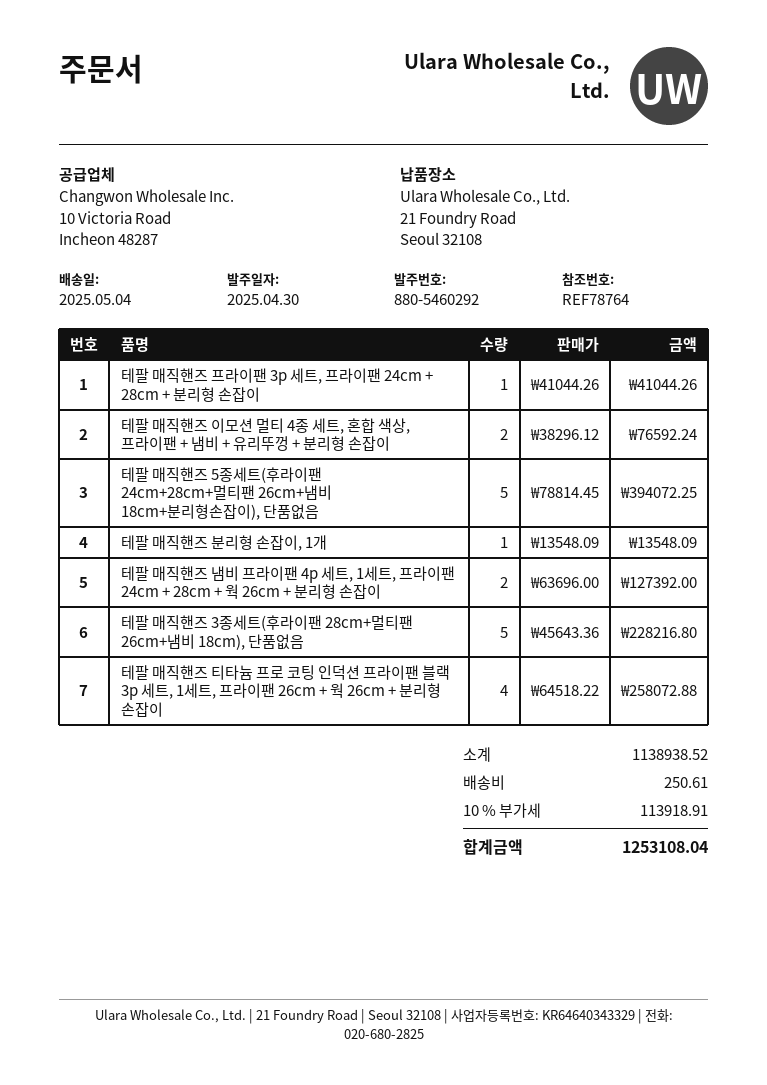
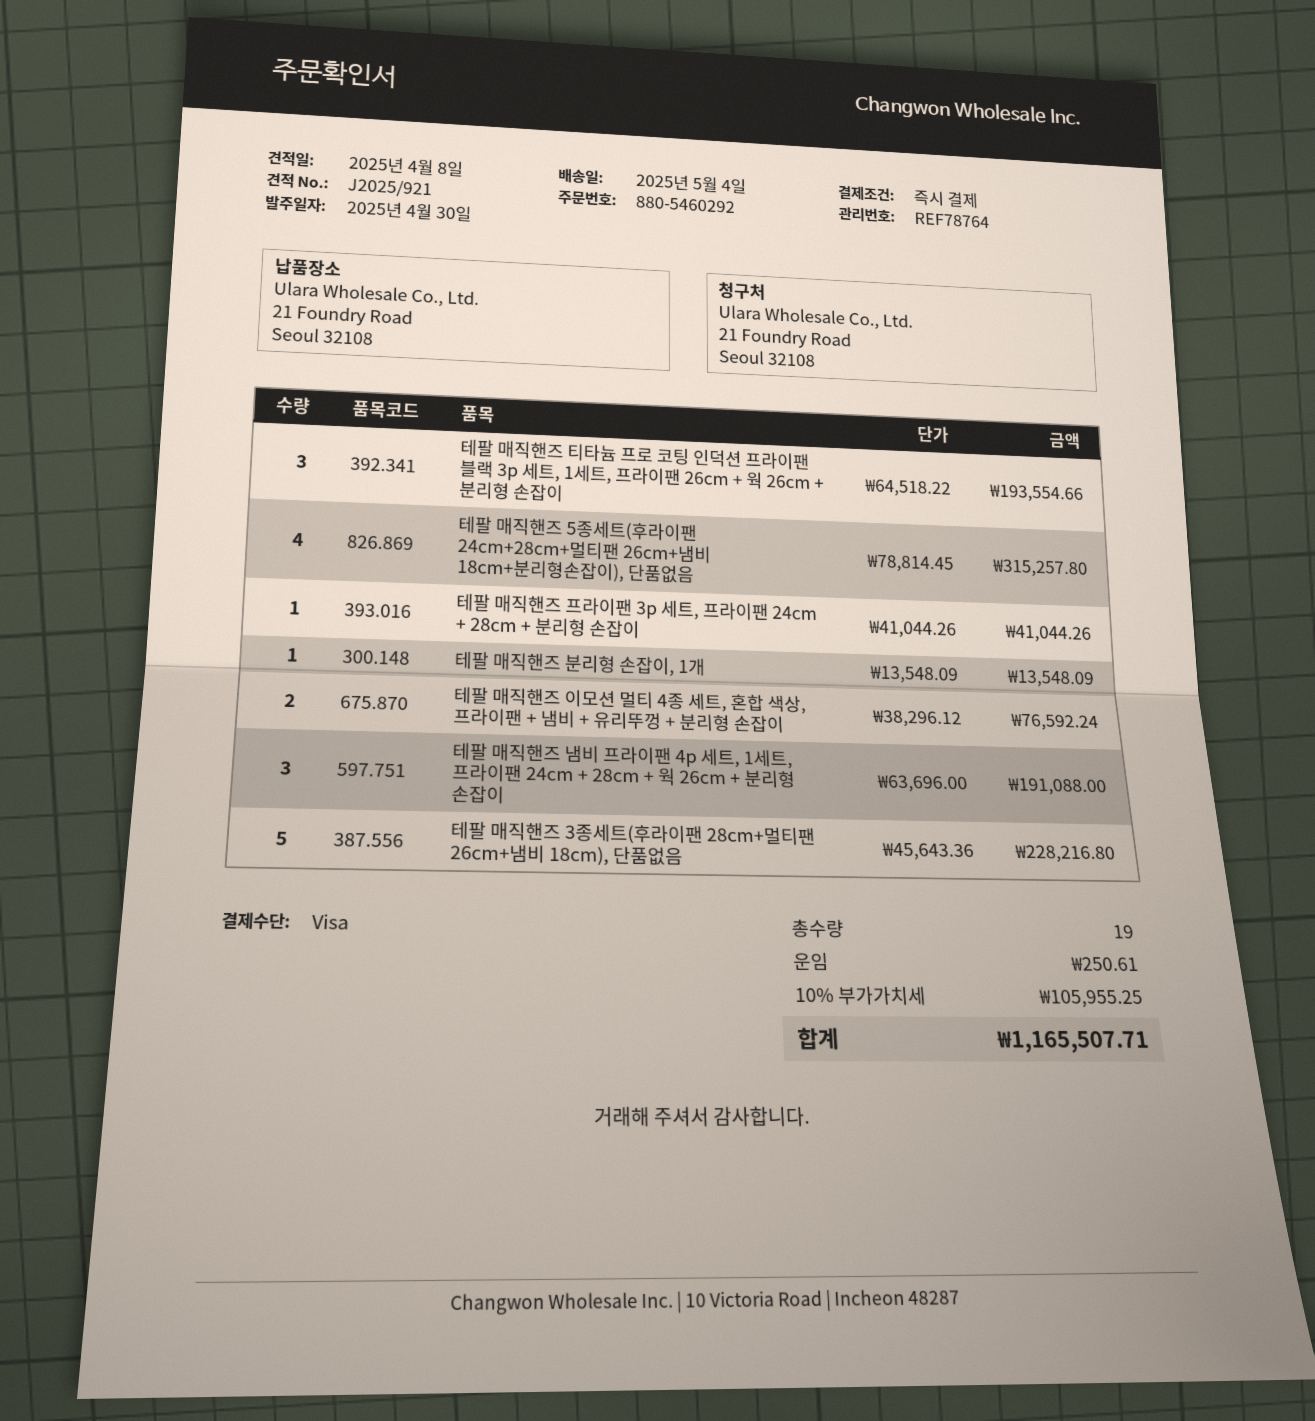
테팔 매직핸즈 5종세트(후라이팬 24cm+28cm+멀티팬 26cm+냄비 18cm+분리형손잡이), 단품없음: 5 x 78814.45 = 394072.25 -> 4 x 78814.45 = 315257.80
테팔 매직핸즈 냄비 프라이팬 4p 세트, 1세트, 프라이팬 24cm + 28cm + 웍 26cm + 분리형 손잡이: 2 x 63696.00 = 127392.00 -> 3 x 63696.00 = 191088.00
테팔 매직핸즈 티타늄 프로 코팅 인덕션 프라이팬 블랙 3p 세트, 1세트, 프라이팬 26cm + 웍 26cm + 분리형 손잡이: 4 x 64518.22 = 258072.88 -> 3 x 64518.22 = 193554.66
tax: 10% = 113918.91 -> 10% = 105955.25
total: 1253108.04 -> 1165507.71

